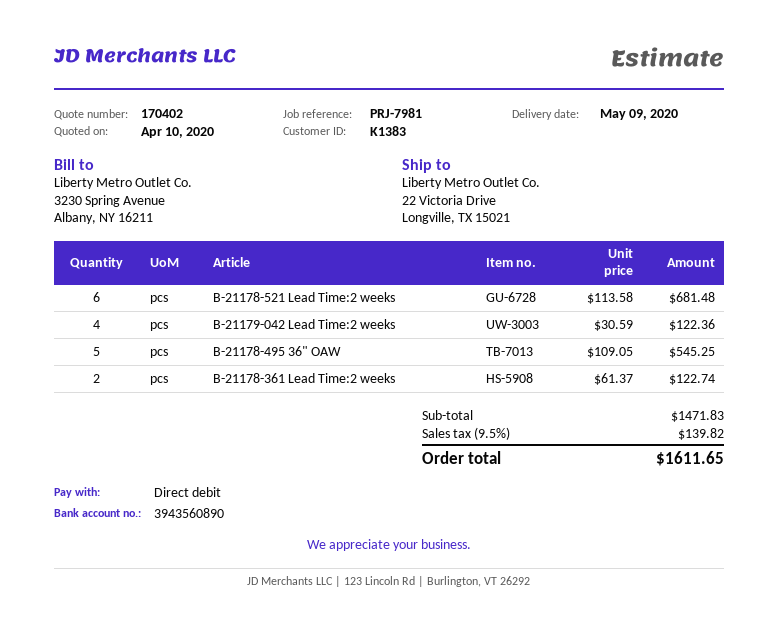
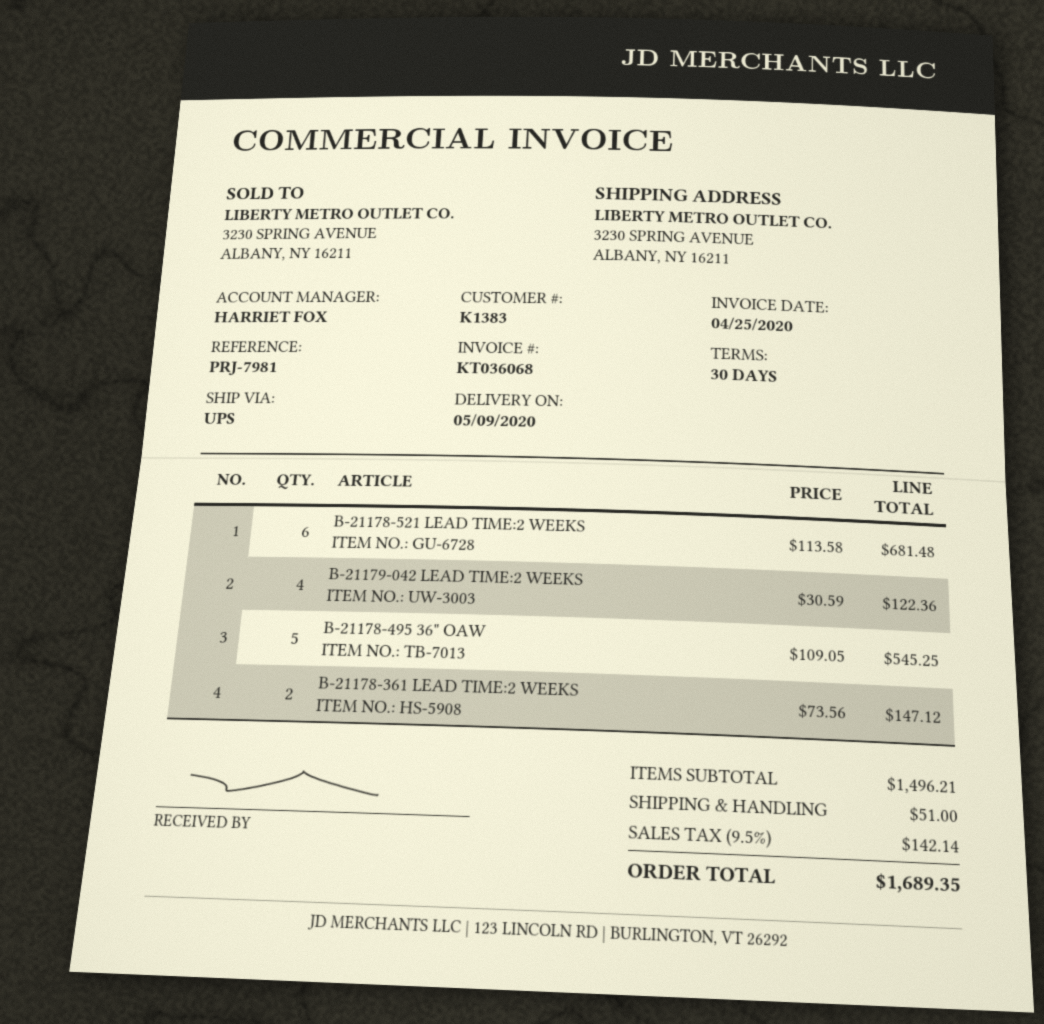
ship to: 22 Victoria Drive, Longville, TX 15021 -> 3230 SPRING AVENUE, ALBANY, NY 16211
B-21178-361 Lead Time:2 weeks: 2 x 61.37 = 122.74 -> 2 x 73.56 = 147.12
subtotal: 1471.83 -> 1496.21
shipping: none -> 51.00
tax: 9.5% = 139.82 -> 9.5% = 142.14
total: 1611.65 -> 1689.35

